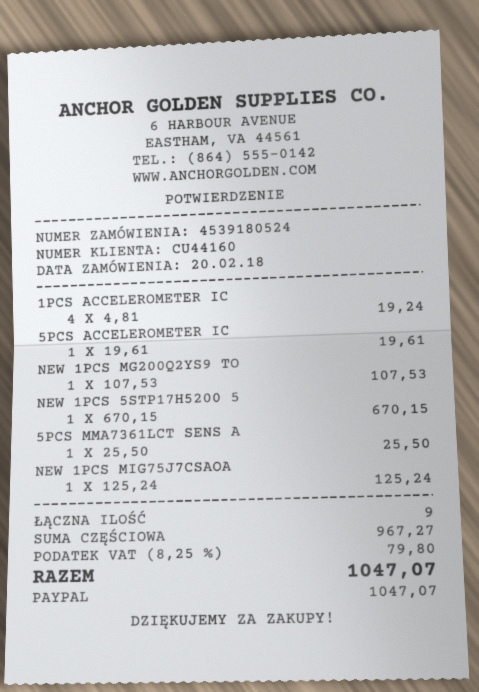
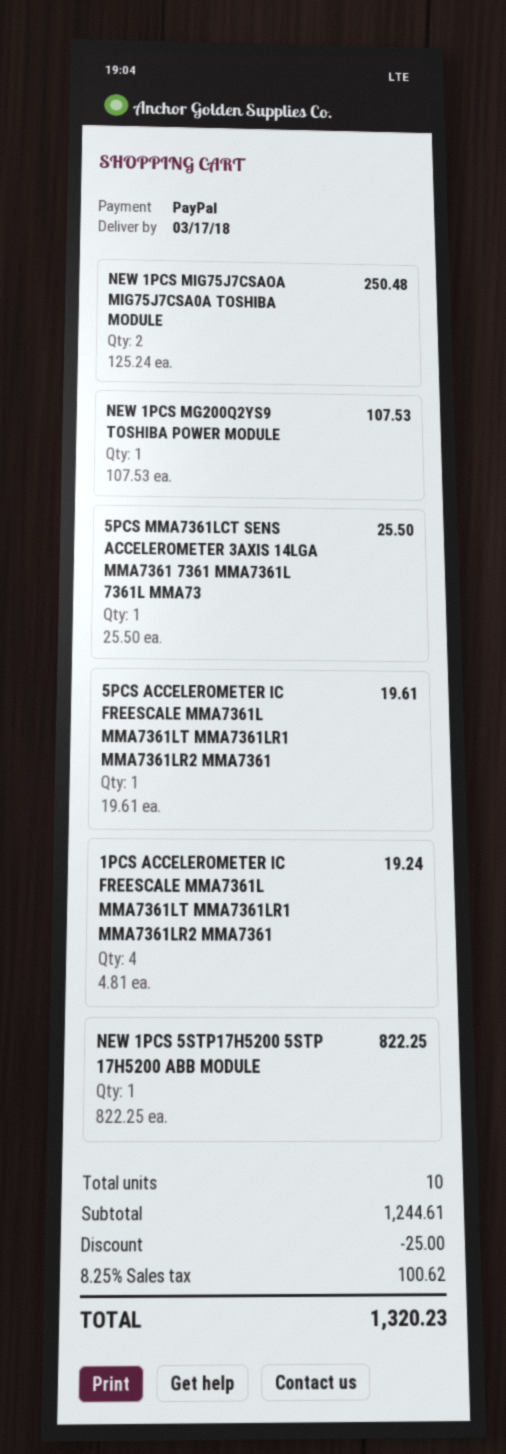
NEW 1PCS 5STP17H5200 5: 1 x 670.15 = 670.15 -> 1 x 822.25 = 822.25
NEW 1PCS MIG75J7CSAOA: 1 x 125.24 = 125.24 -> 2 x 125.24 = 250.48
total quantity: 9 -> 10
subtotal: 967.27 -> 1244.61
discount: none -> 25.00
tax: 8.25% = 79.80 -> 8.25% = 100.62
total: 1047.07 -> 1320.23

